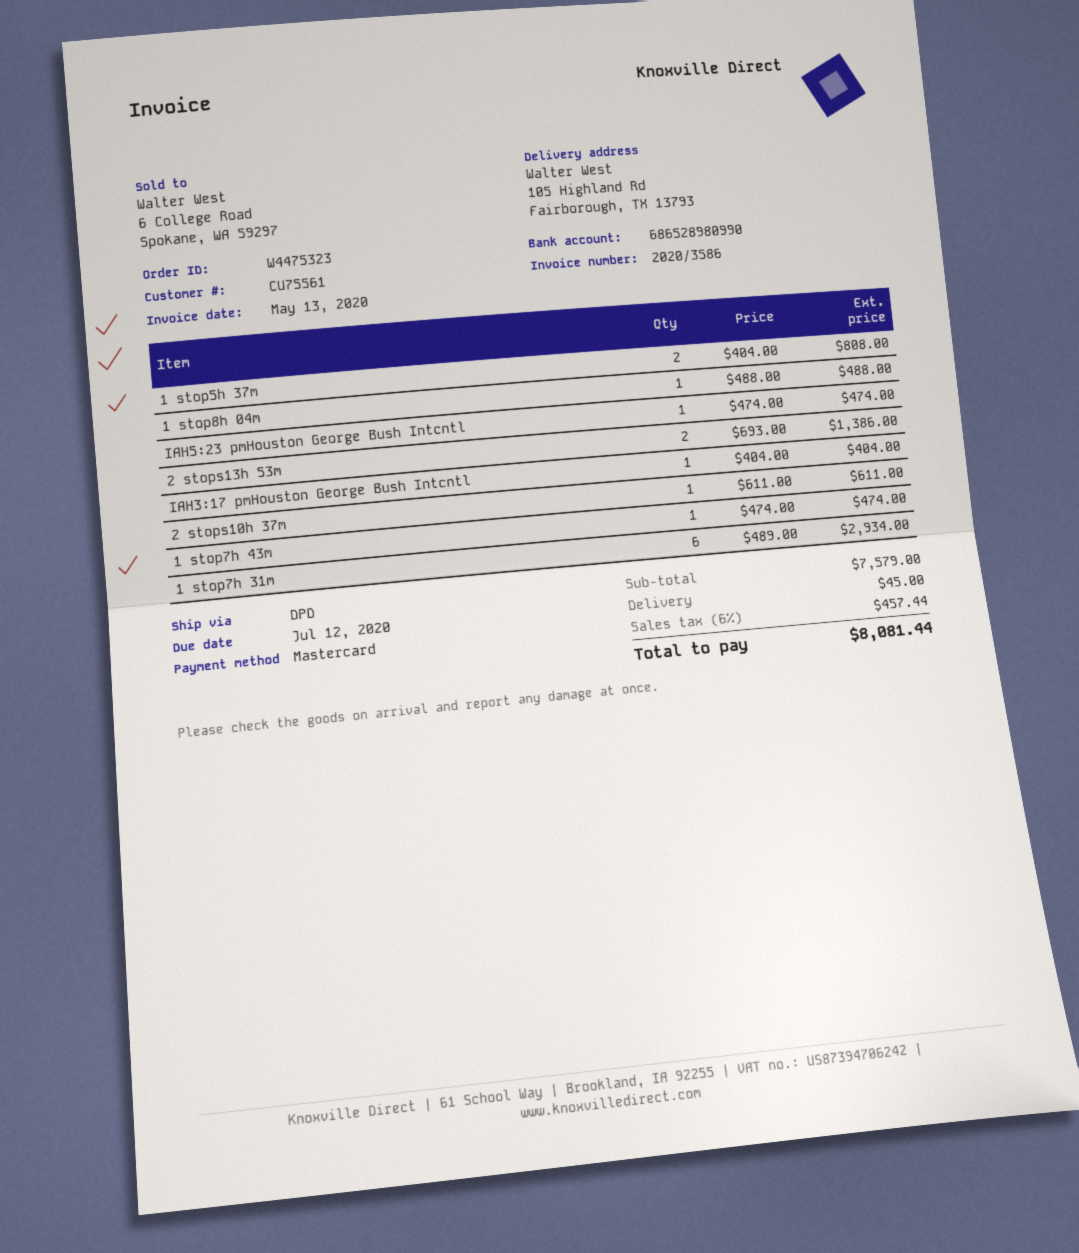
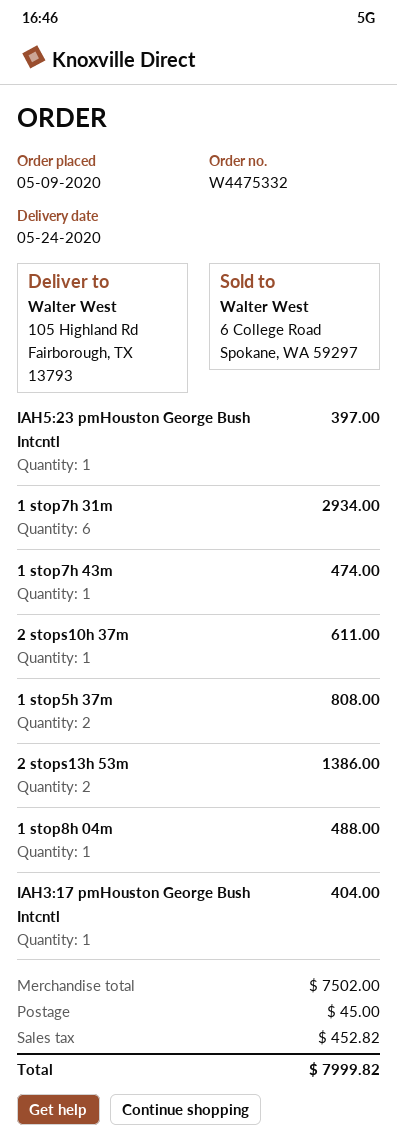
order number: W4475323 -> W4475332
IAH5:23 pmHouston George Bush Intcntl: 1 for 474.00 -> 1 for 397.00
subtotal: 7579.00 -> 7502.00
tax: 457.44 -> 452.82
total: 8081.44 -> 7999.82

